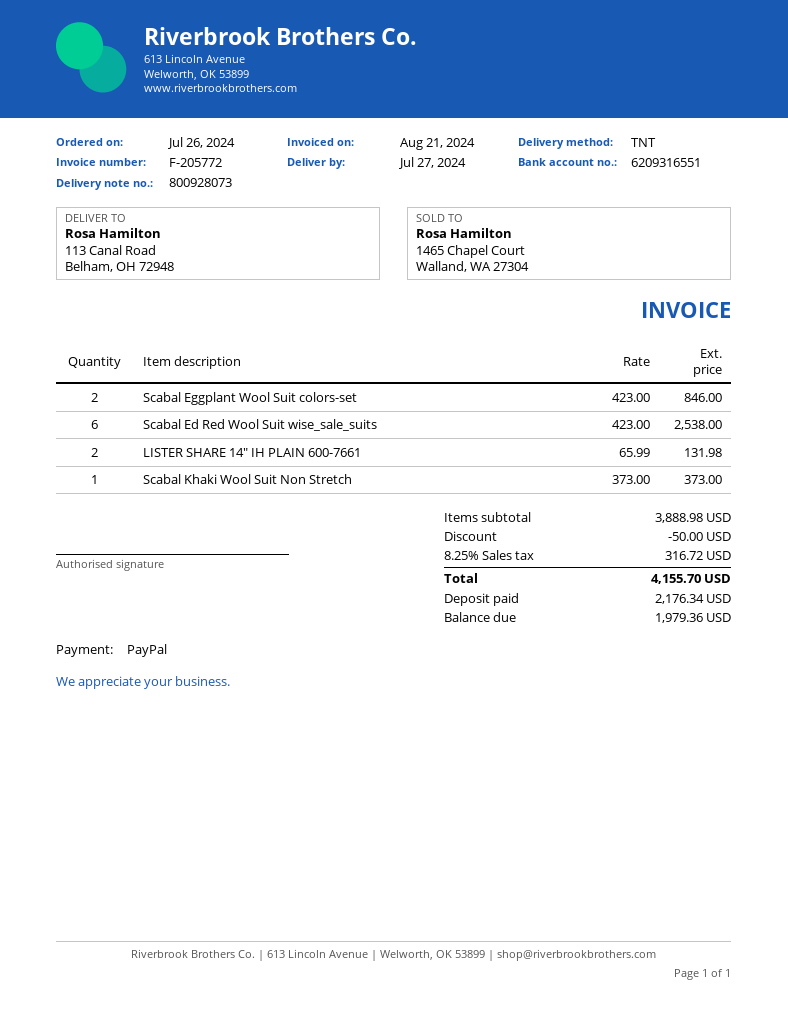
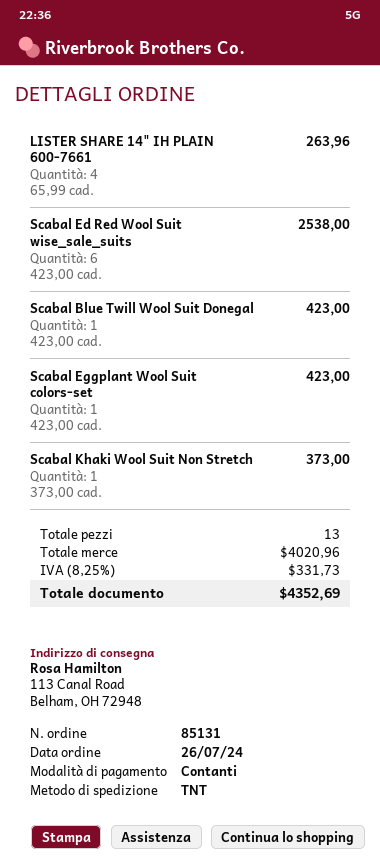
payment method: PayPal -> cash
Scabal Eggplant Wool Suit colors-set: 2 x 423.00 = 846.00 -> 1 x 423.00 = 423.00
LISTER SHARE 14" IH PLAIN 600-7661: 2 x 65.99 = 131.98 -> 4 x 65.99 = 263.96
Scabal Blue Twill Wool Suit Donegal: none -> 1 x 423.00 = 423.00
subtotal: 3888.98 -> 4020.96
discount: 50.00 -> none
tax: 8.25% = 316.72 -> 8.25% = 331.73
total: 4155.70 -> 4352.69

